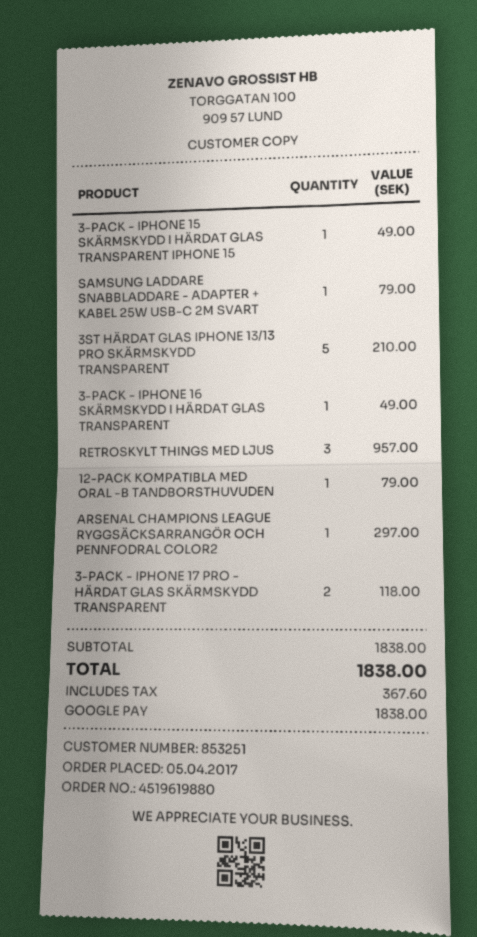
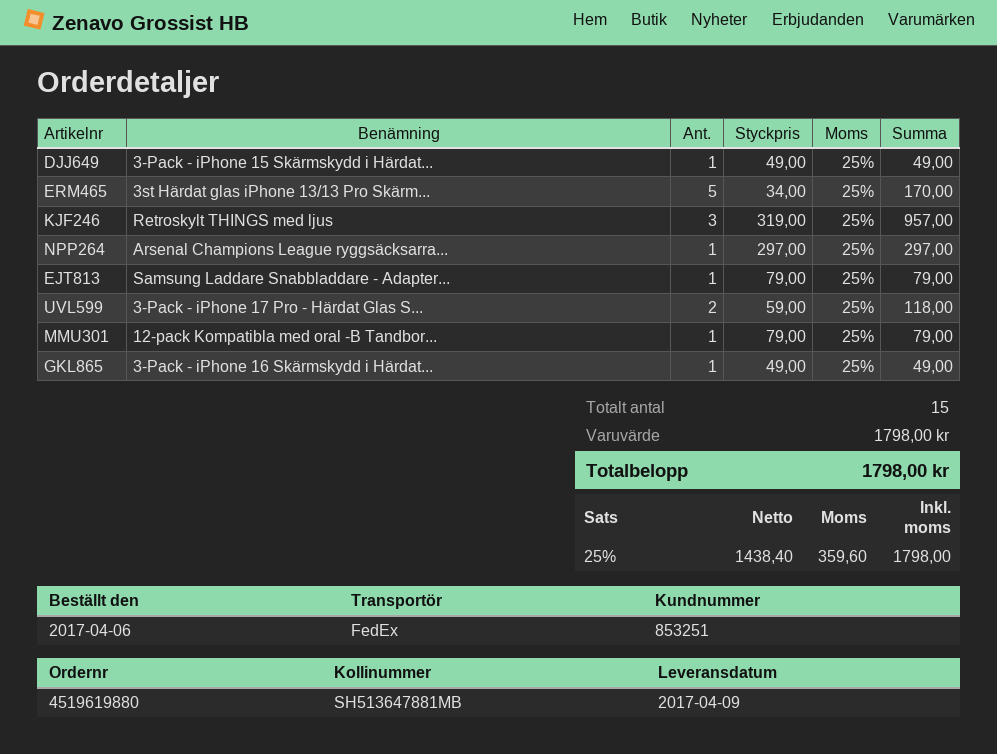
order date: 2017-04-05 -> 2017-04-06
3ST HÄRDAT GLAS IPHONE 13/13 PRO SKÄRMSKYDD TRANSPARENT: 5 for 210.00 -> 5 for 170.00
subtotal: 1838.00 -> 1798.00
tax: 367.60 -> 359.60
total: 1838.00 -> 1798.00

